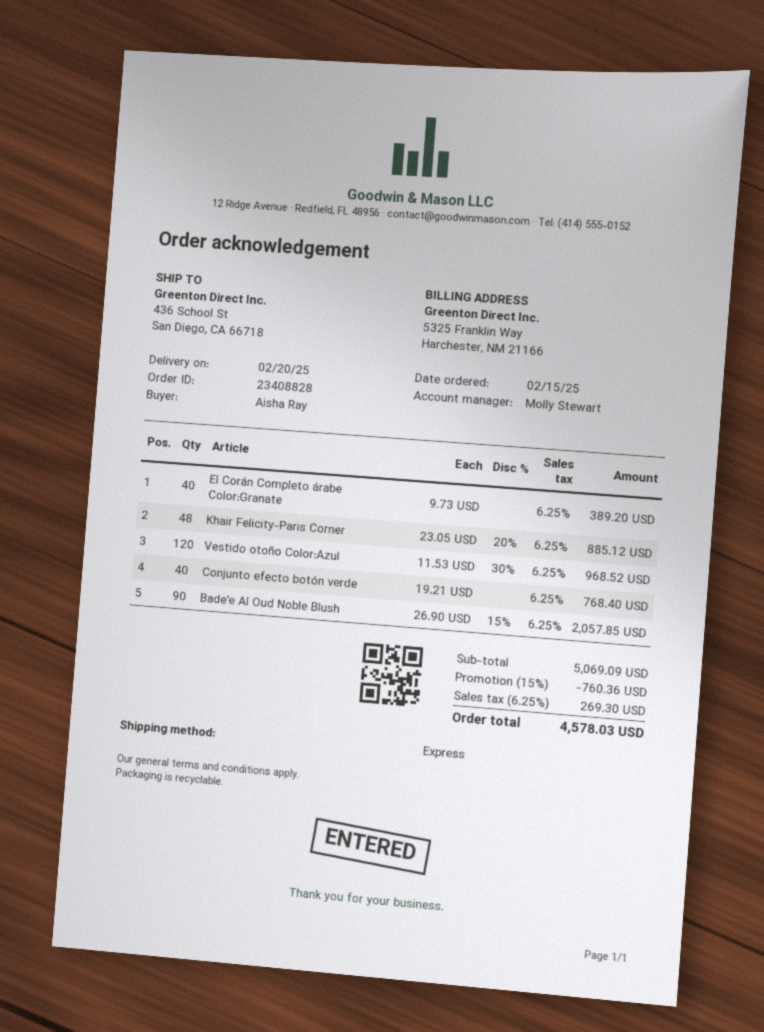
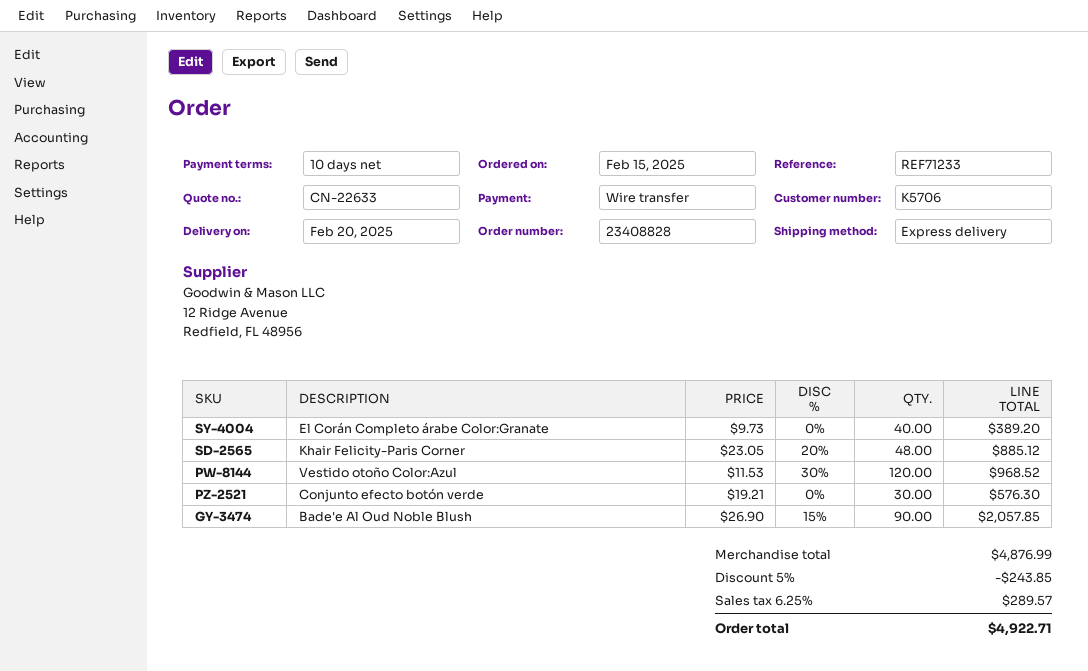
Conjunto efecto botón verde: 40 x 19.21 = 768.40 -> 30 x 19.21 = 576.30
subtotal: 5069.09 -> 4876.99
discount: 15% = 760.36 -> 5% = 243.85
tax: 6.25% = 269.30 -> 6.25% = 289.57
total: 4578.03 -> 4922.71

